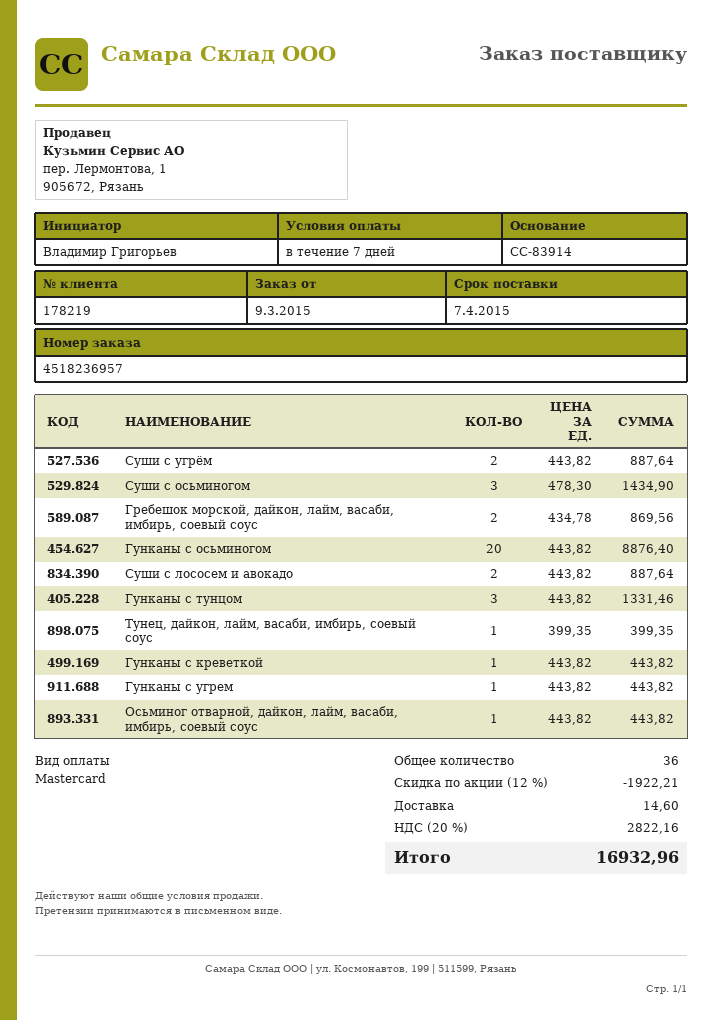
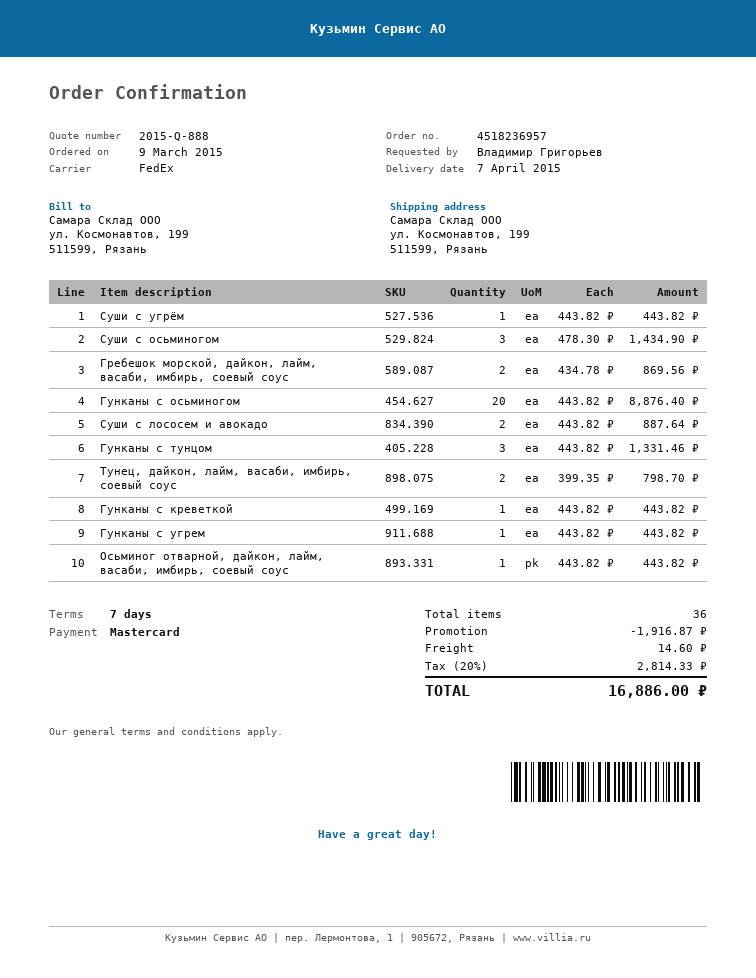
Суши с угрём: 2 x 443.82 = 887.64 -> 1 x 443.82 = 443.82
Тунец, дайкон, лайм, васаби, имбирь, соевый соус: 1 x 399.35 = 399.35 -> 2 x 399.35 = 798.70
discount: 1922.21 -> 1916.87
tax: 20% = 2822.16 -> 20% = 2814.33
total: 16932.96 -> 16886.00

